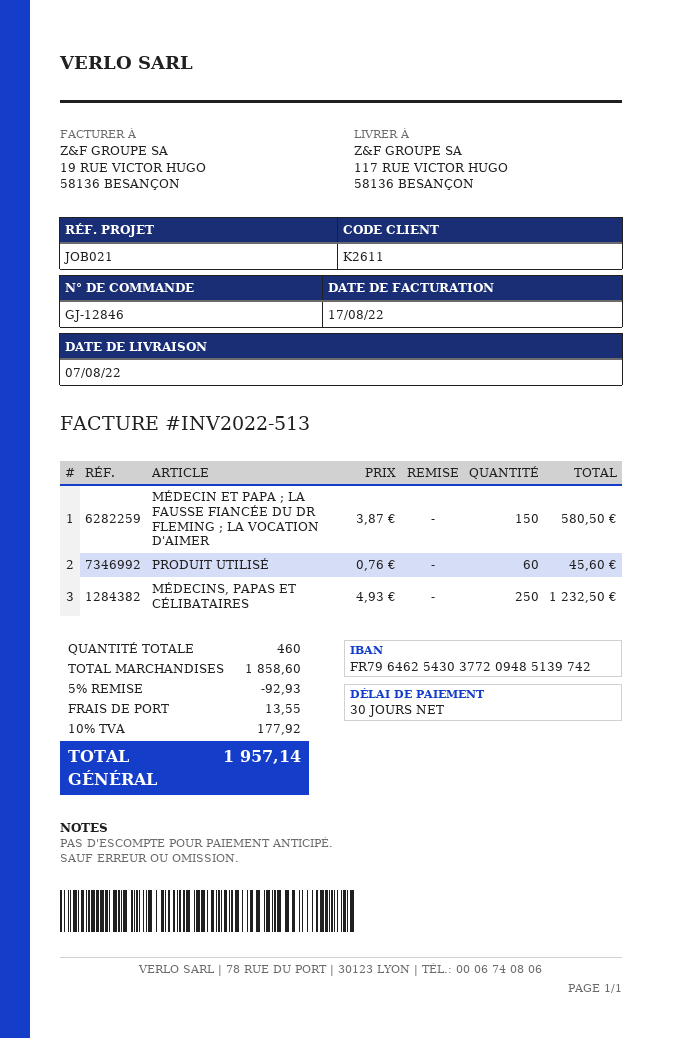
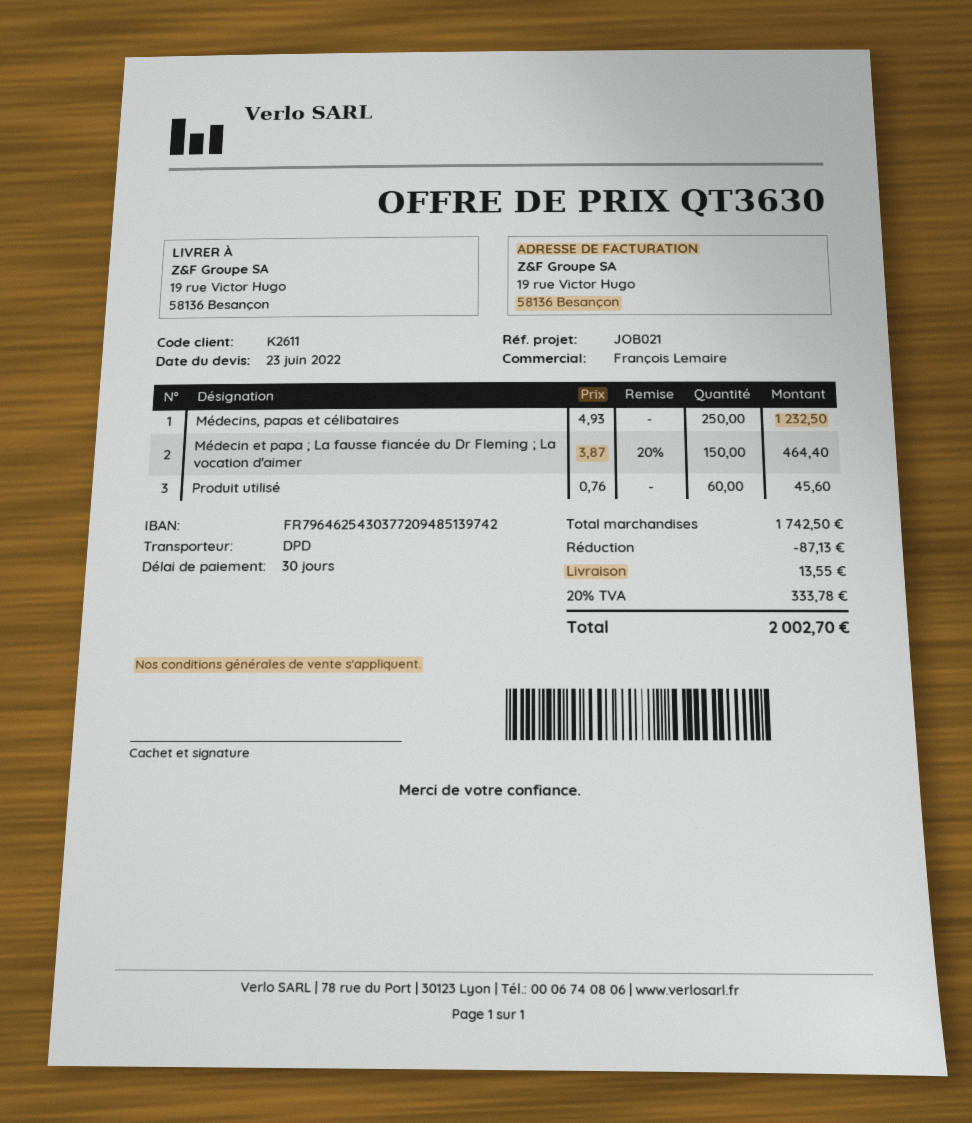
ship to: 117 RUE VICTOR HUGO, 58136 BESANÇON -> 19 rue Victor Hugo, 58136 Besançon
MÉDECIN ET PAPA ; LA FAUSSE FIANCÉE DU DR FLEMING ; LA VOCATION D'AIMER: 150 x 3.87 = 580.50 -> 150 x 3.87 - 20% = 464.40
subtotal: 1858.60 -> 1742.50
discount: 92.93 -> 87.13
tax: 10% = 177.92 -> 20% = 333.78
total: 1957.14 -> 2002.70

